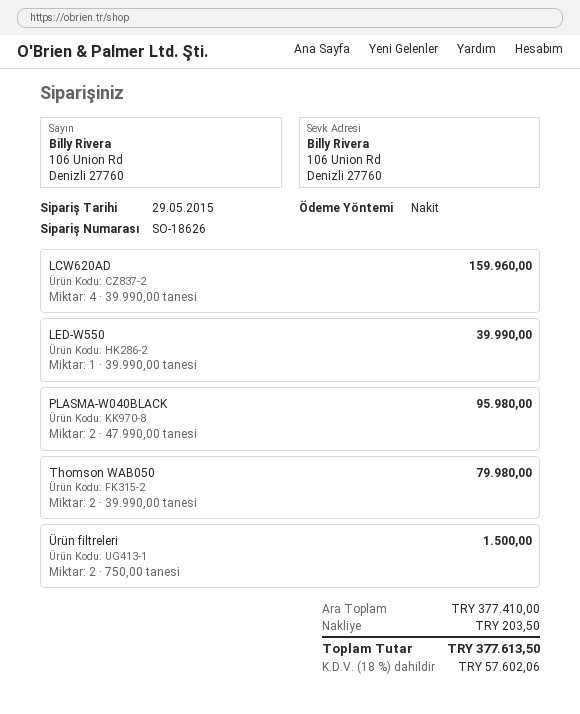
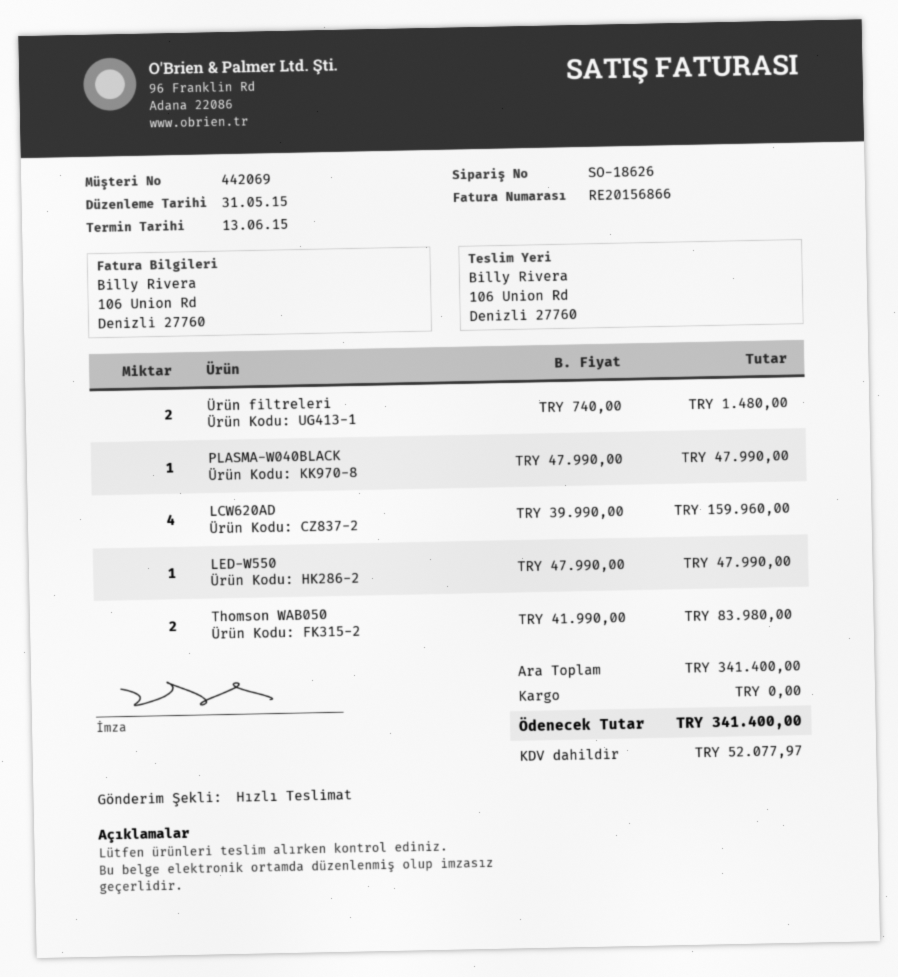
LED-W550: 1 x 39990.00 = 39990.00 -> 1 x 47990.00 = 47990.00
PLASMA-W040BLACK: 2 x 47990.00 = 95980.00 -> 1 x 47990.00 = 47990.00
Thomson WAB050: 2 x 39990.00 = 79980.00 -> 2 x 41990.00 = 83980.00
Ürün filtreleri: 2 x 750.00 = 1500.00 -> 2 x 740.00 = 1480.00
subtotal: 377410.00 -> 341400.00
shipping: 203.50 -> 0.00
tax: 57602.06 -> 52077.97
total: 377613.50 -> 341400.00

